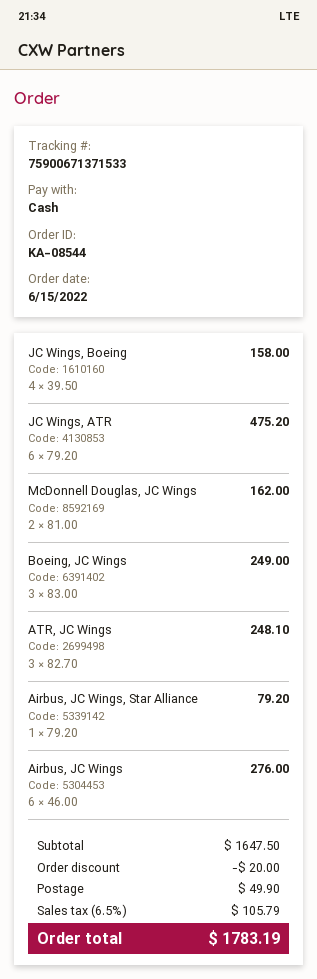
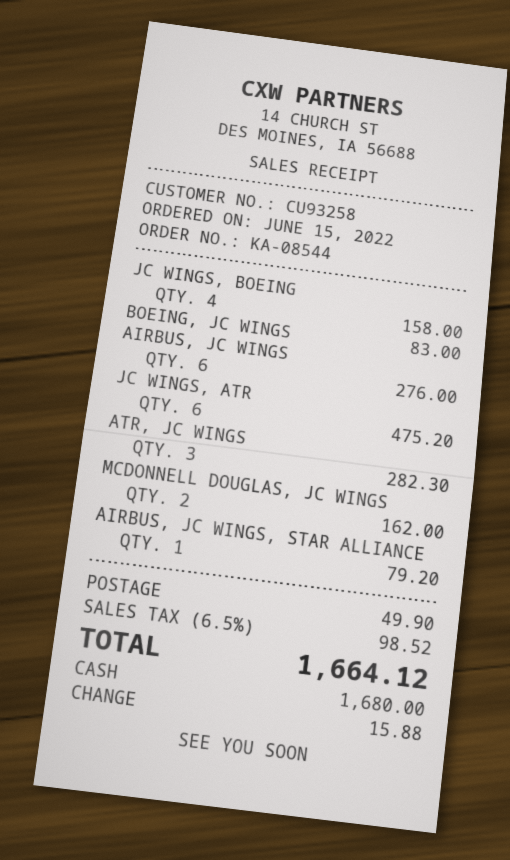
Boeing, JC Wings: 3 for 249.00 -> 1 for 83.00
ATR, JC Wings: 3 for 248.10 -> 3 for 282.30
discount: 20.00 -> none
tax: 6.5% = 105.79 -> 6.5% = 98.52
total: 1783.19 -> 1664.12

